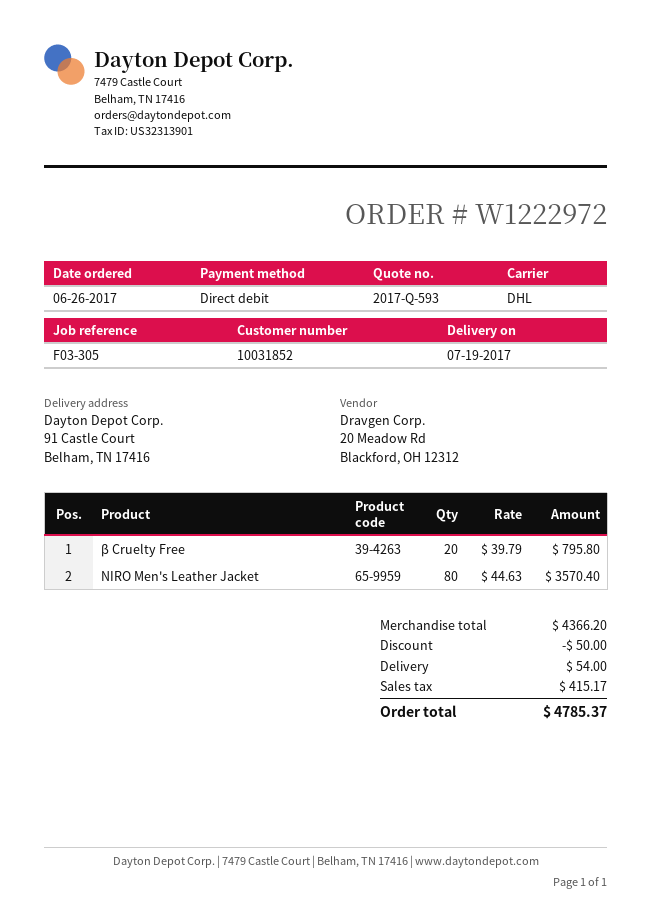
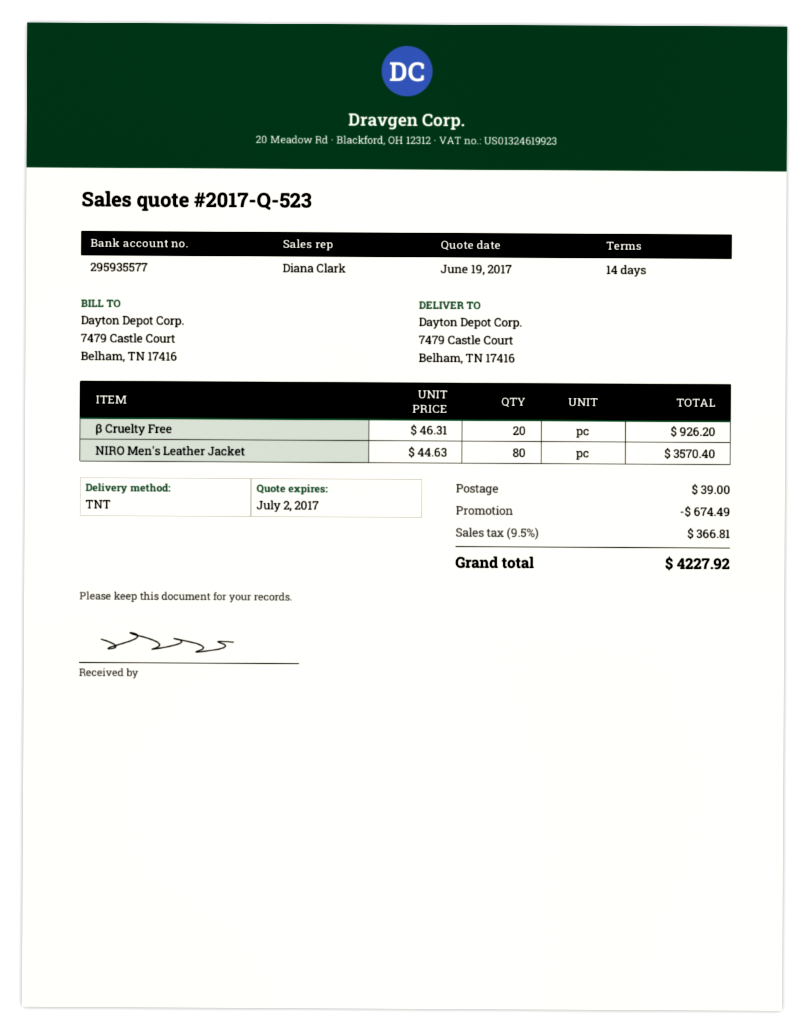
quote number: 2017-Q-593 -> 2017-Q-523
shipping method: DHL -> TNT
ship to: 91 Castle Court, Belham, TN 17416 -> 7479 Castle Court, Belham, TN 17416
β Cruelty Free: 20 x 39.79 = 795.80 -> 20 x 46.31 = 926.20
discount: 50.00 -> 674.49
shipping: 54.00 -> 39.00
tax: 415.17 -> 366.81
total: 4785.37 -> 4227.92

